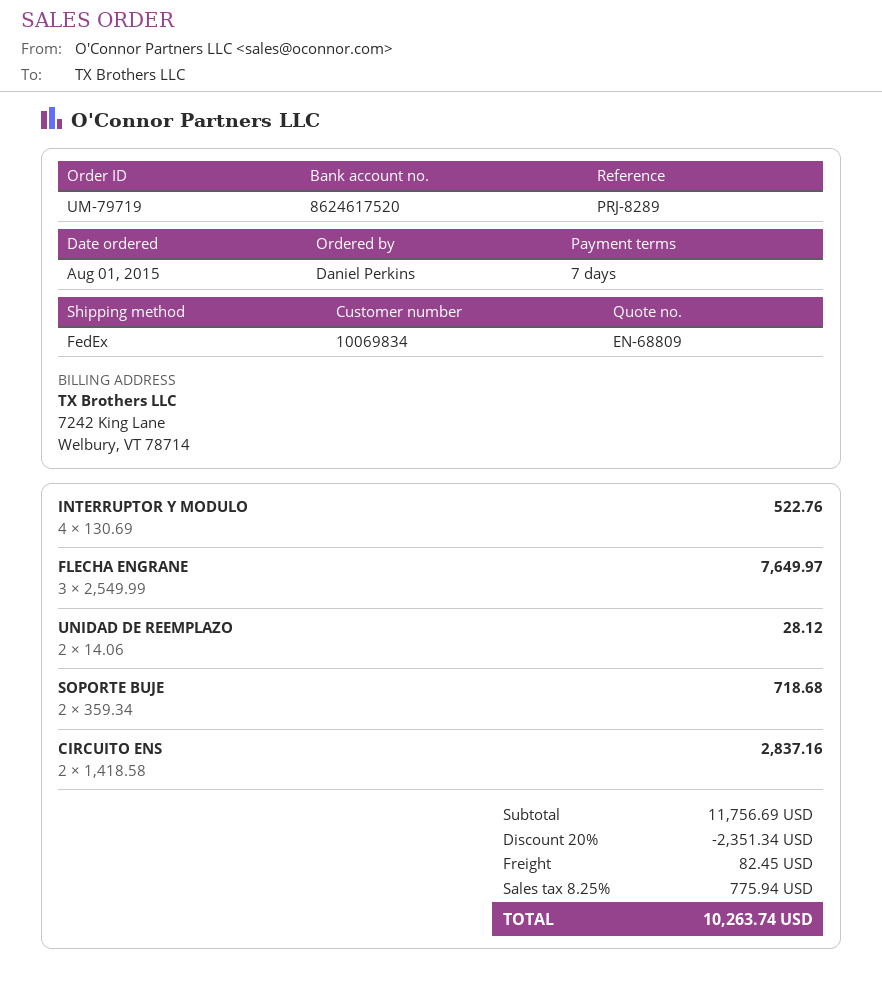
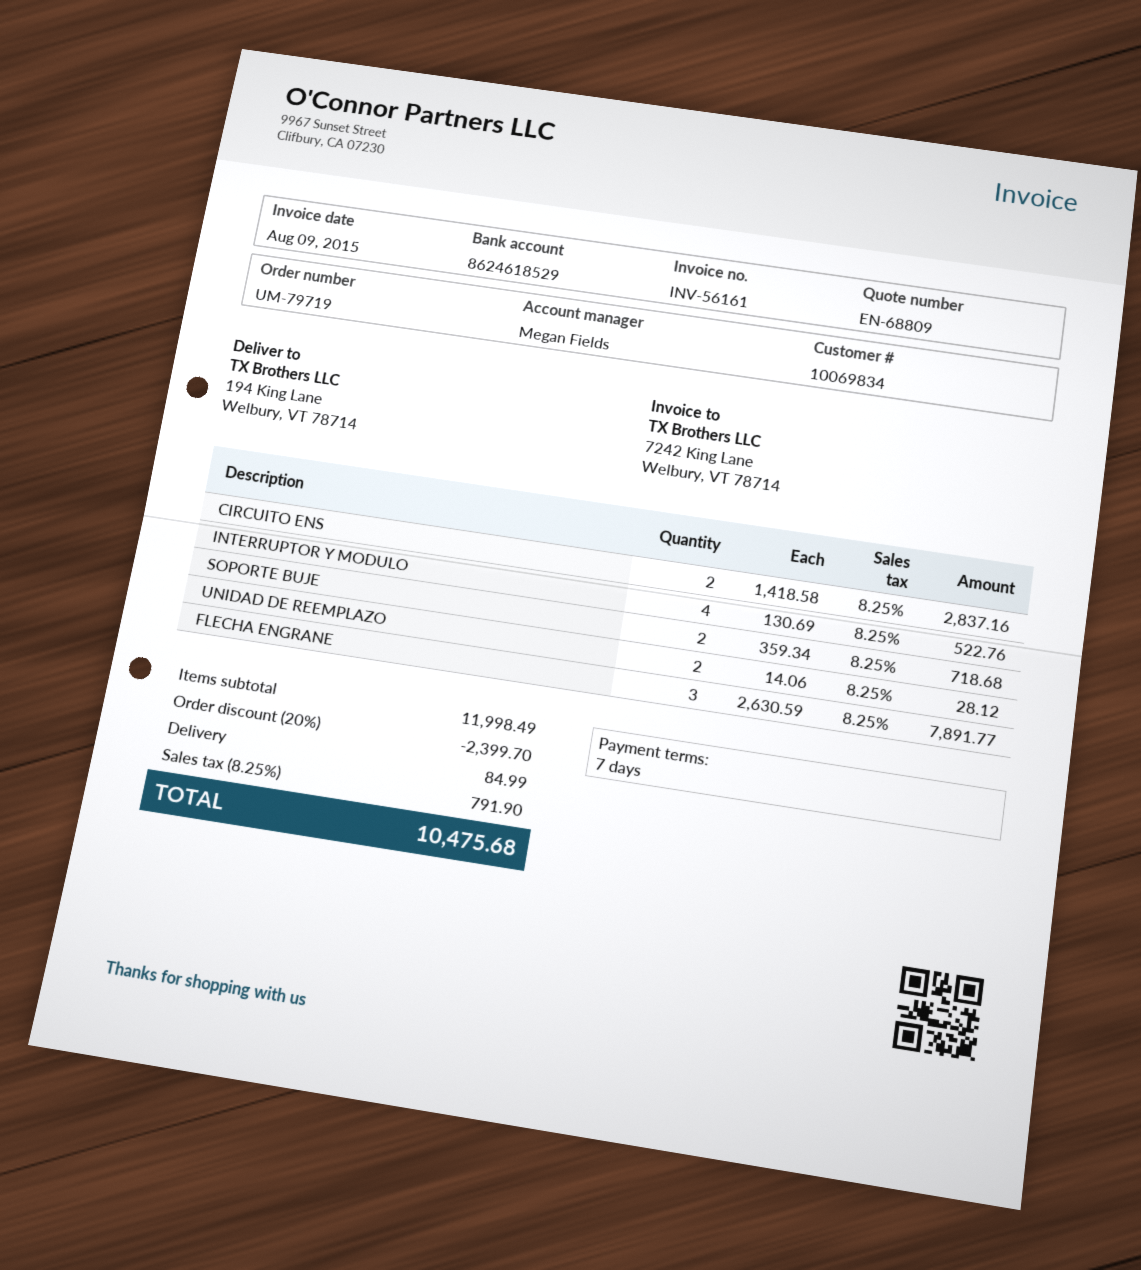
bank account: 8624617520 -> 8624618529
FLECHA ENGRANE: 3 x 2549.99 = 7649.97 -> 3 x 2630.59 = 7891.77
subtotal: 11756.69 -> 11998.49
discount: 20% = 2351.34 -> 20% = 2399.70
shipping: 82.45 -> 84.99
tax: 8.25% = 775.94 -> 8.25% = 791.90
total: 10263.74 -> 10475.68

